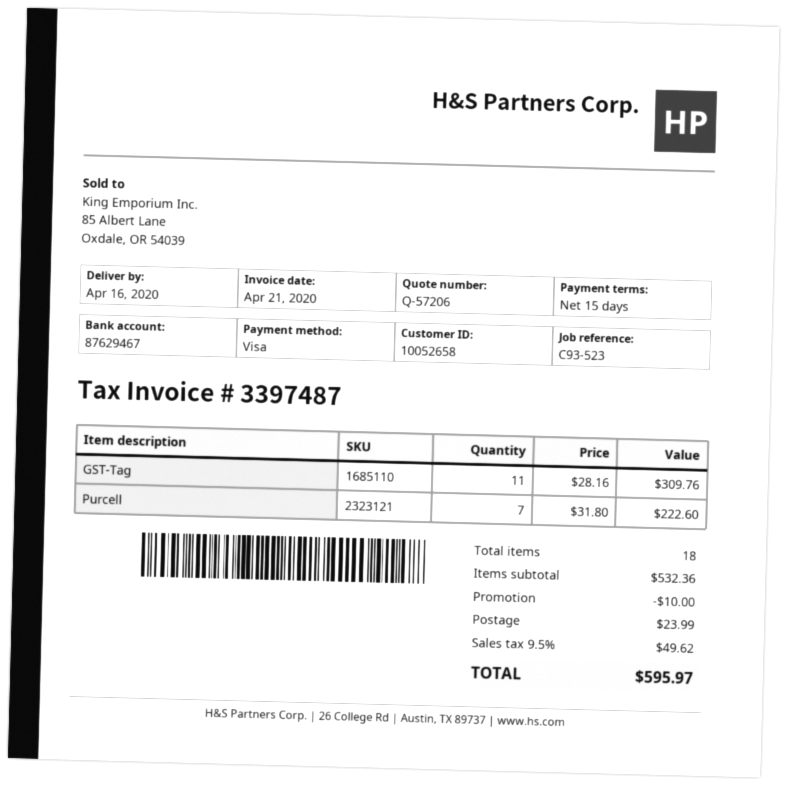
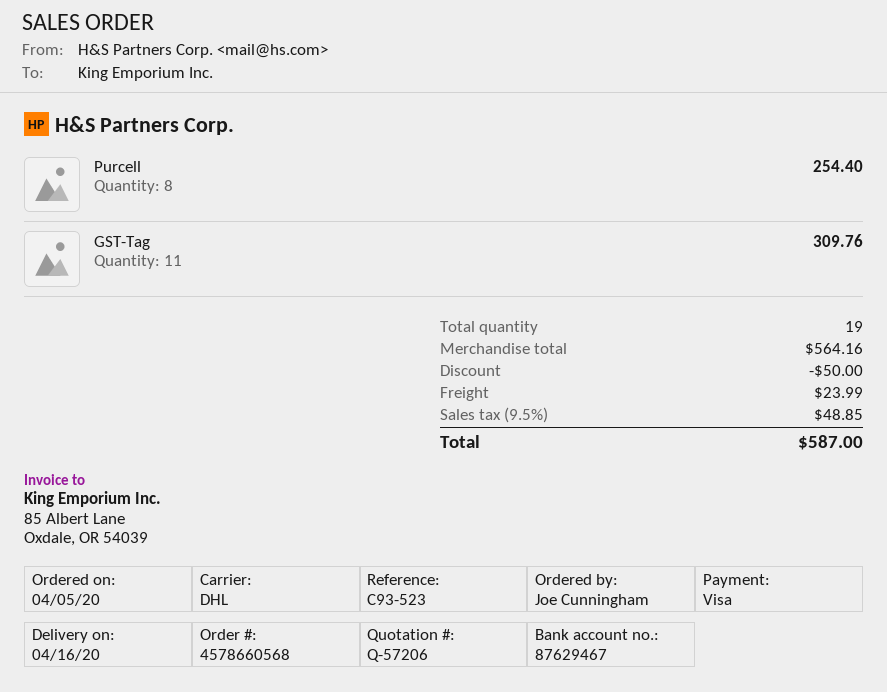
Purcell: 7 for 222.60 -> 8 for 254.40
total quantity: 18 -> 19
subtotal: 532.36 -> 564.16
discount: 10.00 -> 50.00
tax: 9.5% = 49.62 -> 9.5% = 48.85
total: 595.97 -> 587.00

